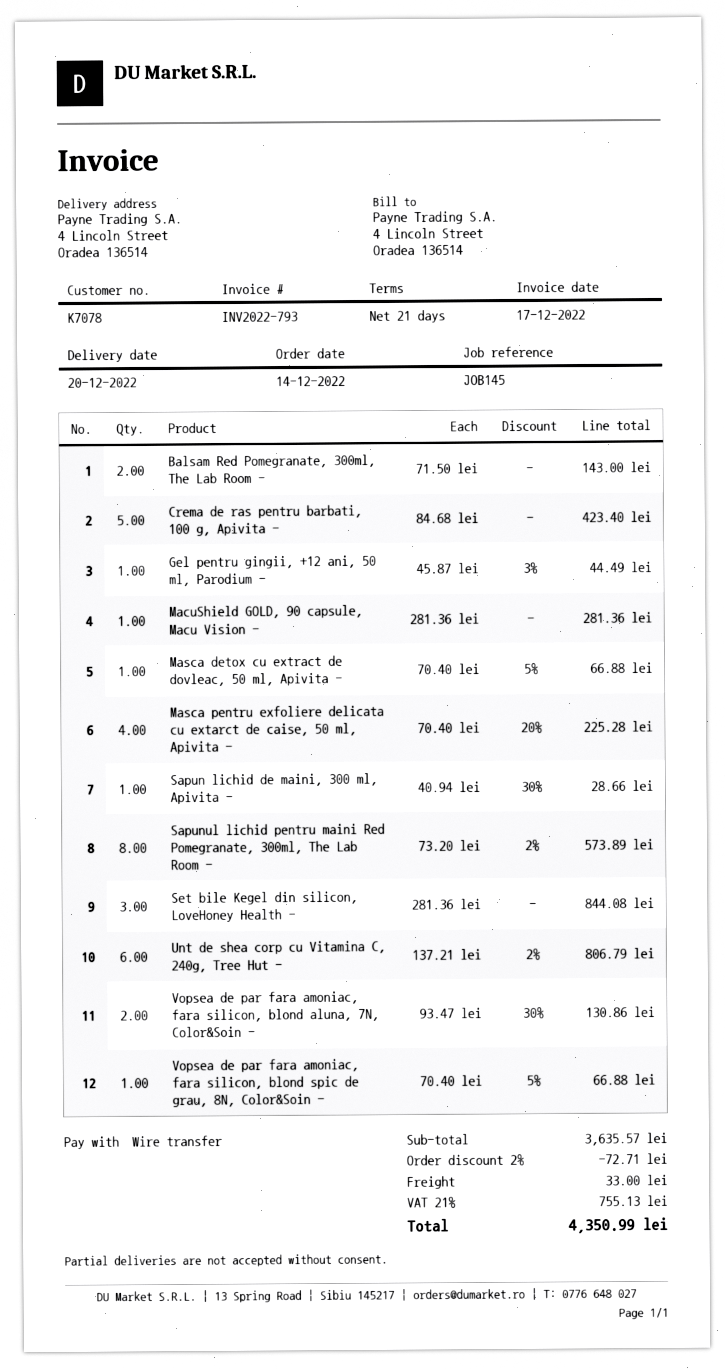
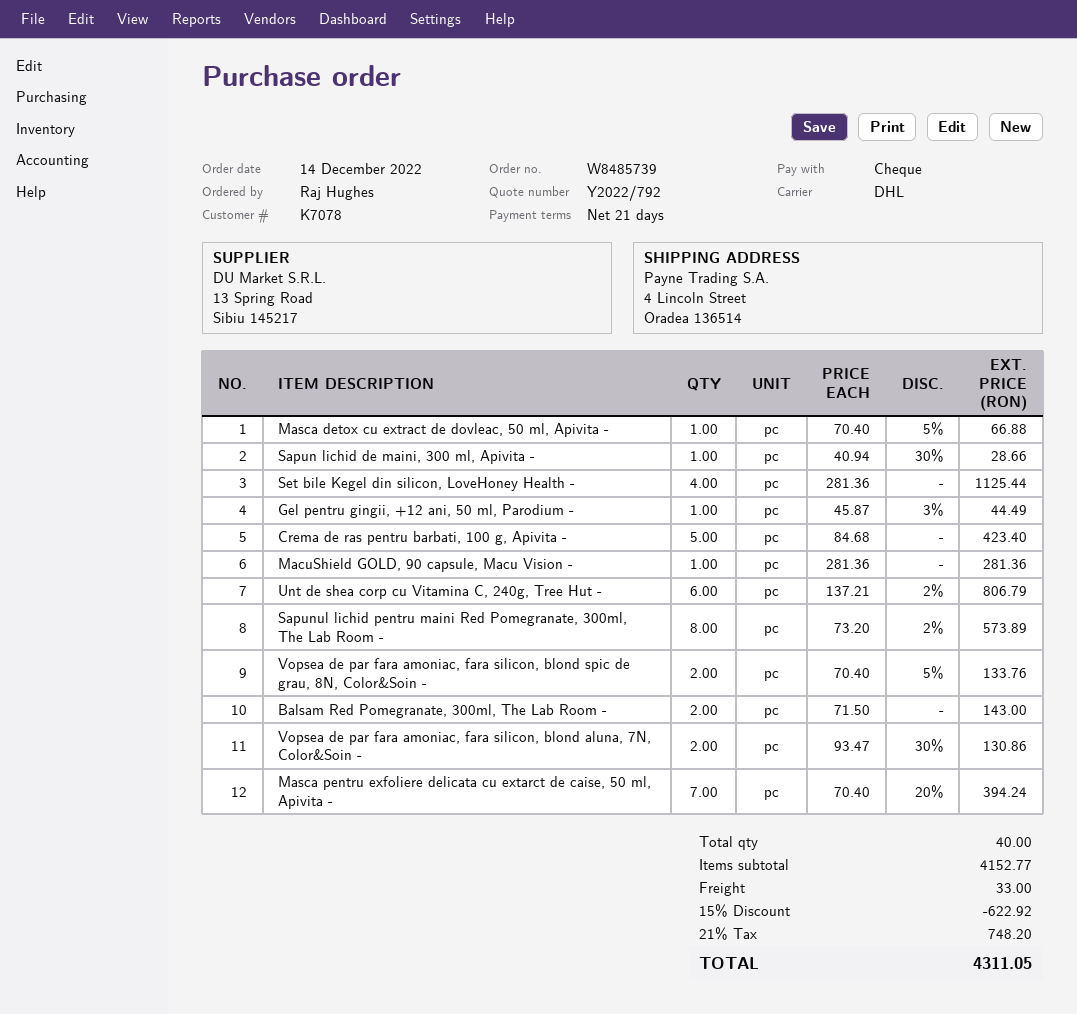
payment method: bank transfer -> cheque
Masca pentru exfoliere delicata cu extarct de caise, 50 ml, Apivita -: 4 x 70.40 - 20% = 225.28 -> 7 x 70.40 - 20% = 394.24
Set bile Kegel din silicon, LoveHoney Health -: 3 x 281.36 = 844.08 -> 4 x 281.36 = 1125.44
Vopsea de par fara amoniac, fara silicon, blond spic de grau, 8N, Color&Soin -: 1 x 70.40 - 5% = 66.88 -> 2 x 70.40 - 5% = 133.76
subtotal: 3635.57 -> 4152.77
discount: 2% = 72.71 -> 15% = 622.92
tax: 21% = 755.13 -> 21% = 748.20
total: 4350.99 -> 4311.05

